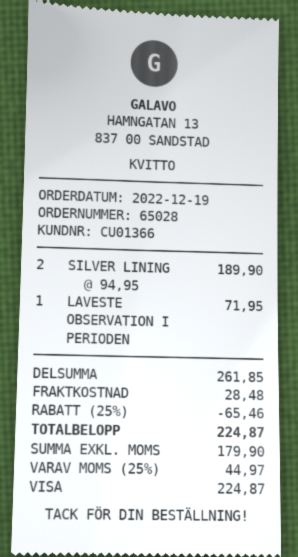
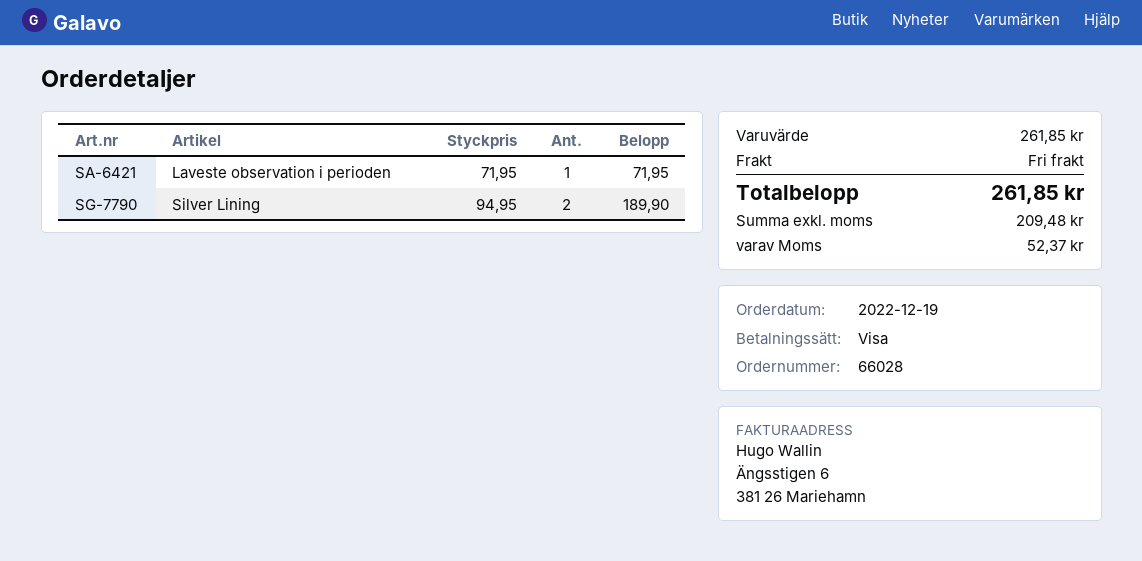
order number: 65028 -> 66028
discount: 25% = 65.46 -> none
shipping: 28.48 -> 0.00
net: 179.90 -> 209.48
tax: 44.97 -> 52.37
total: 224.87 -> 261.85

